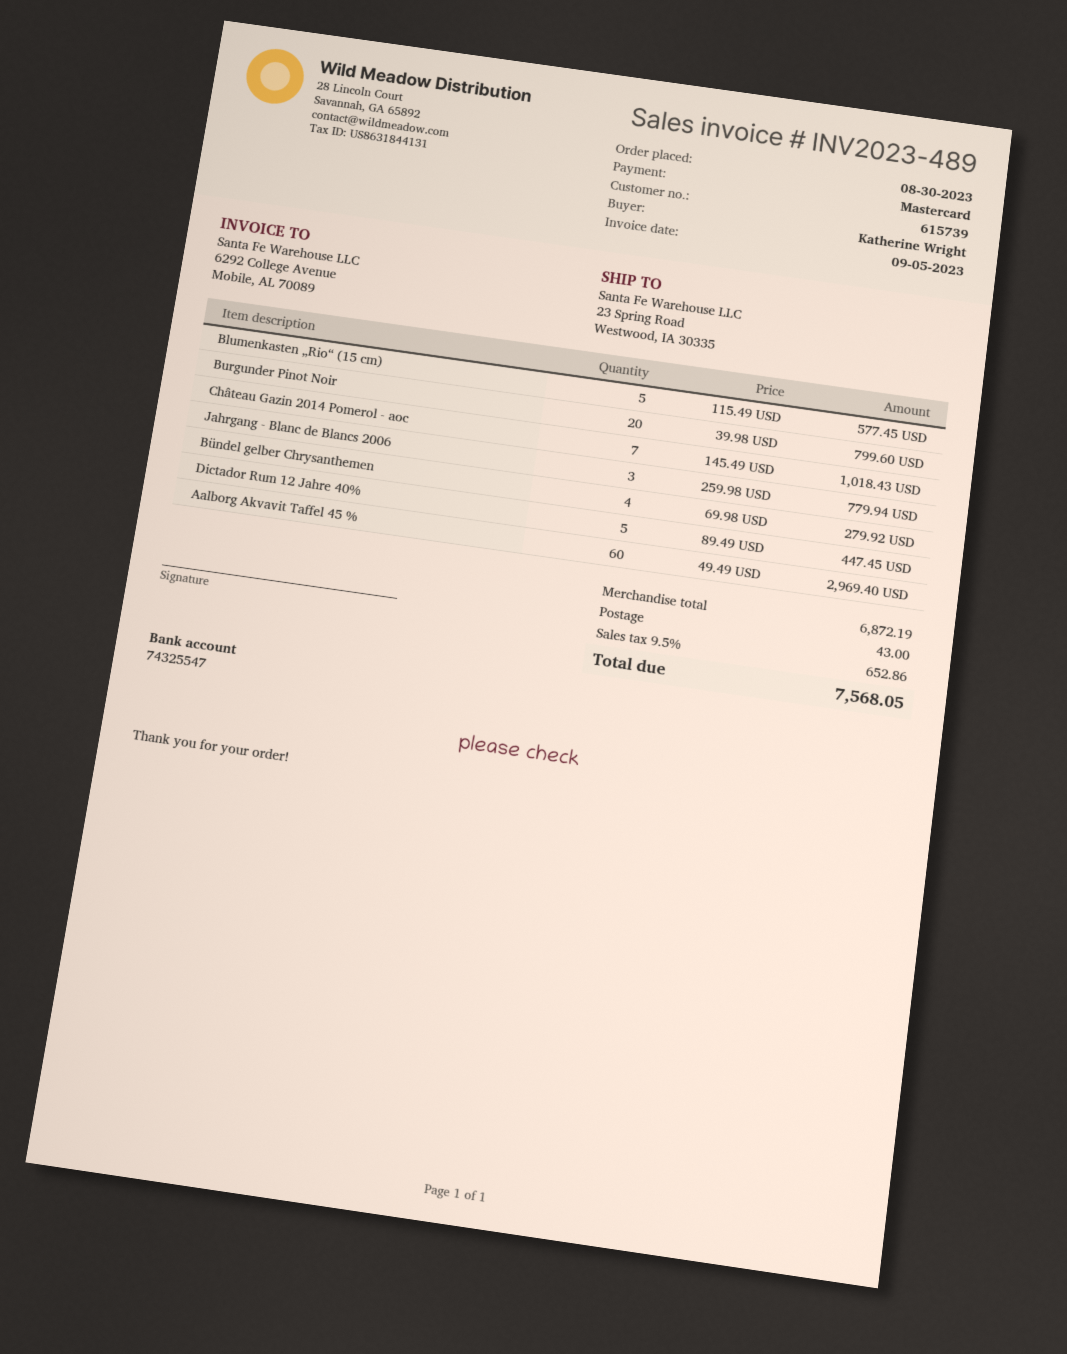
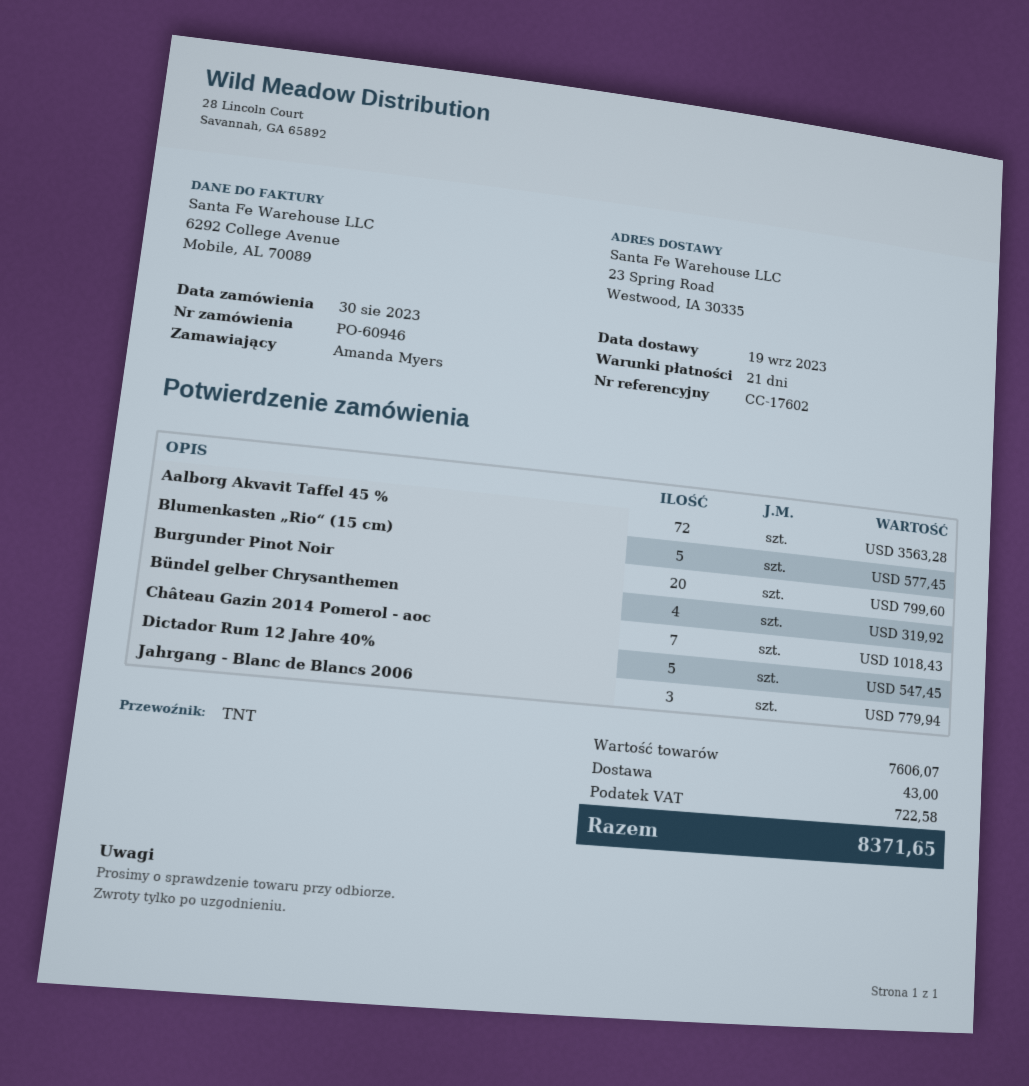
ordered by: Katherine Wright -> Amanda Myers
Bündel gelber Chrysanthemen: 4 for 279.92 -> 4 for 319.92
Dictador Rum 12 Jahre 40%: 5 for 447.45 -> 5 for 547.45
Aalborg Akvavit Taffel 45 %: 60 for 2969.40 -> 72 for 3563.28
subtotal: 6872.19 -> 7606.07
tax: 652.86 -> 722.58
total: 7568.05 -> 8371.65

